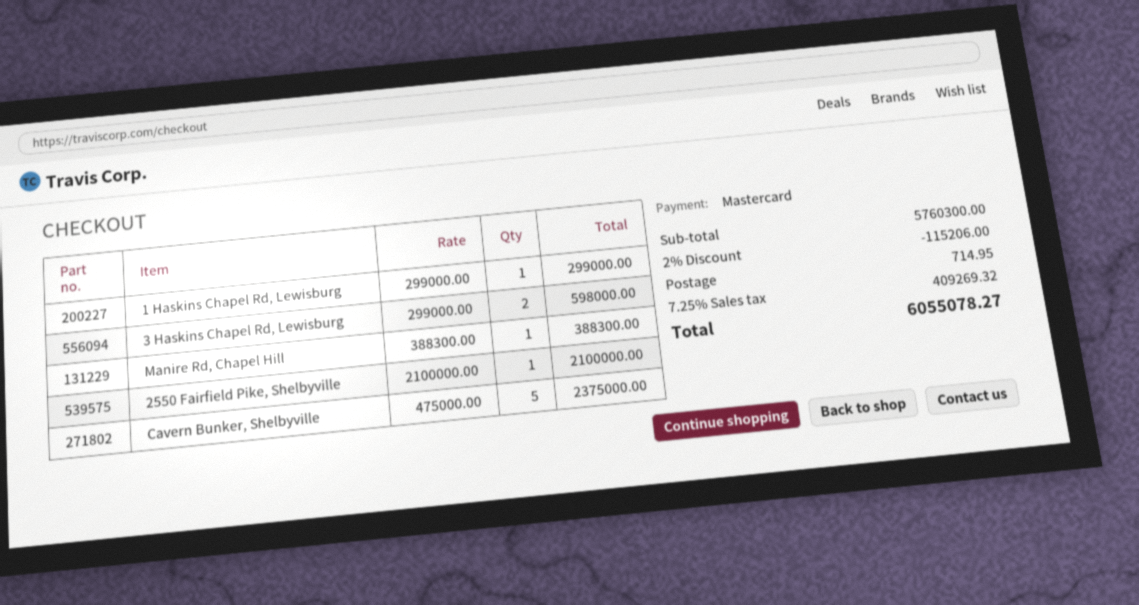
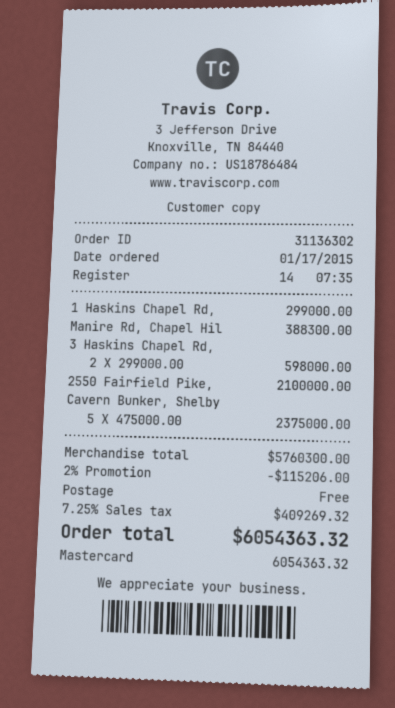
shipping: 714.95 -> 0.00
total: 6055078.27 -> 6054363.32

